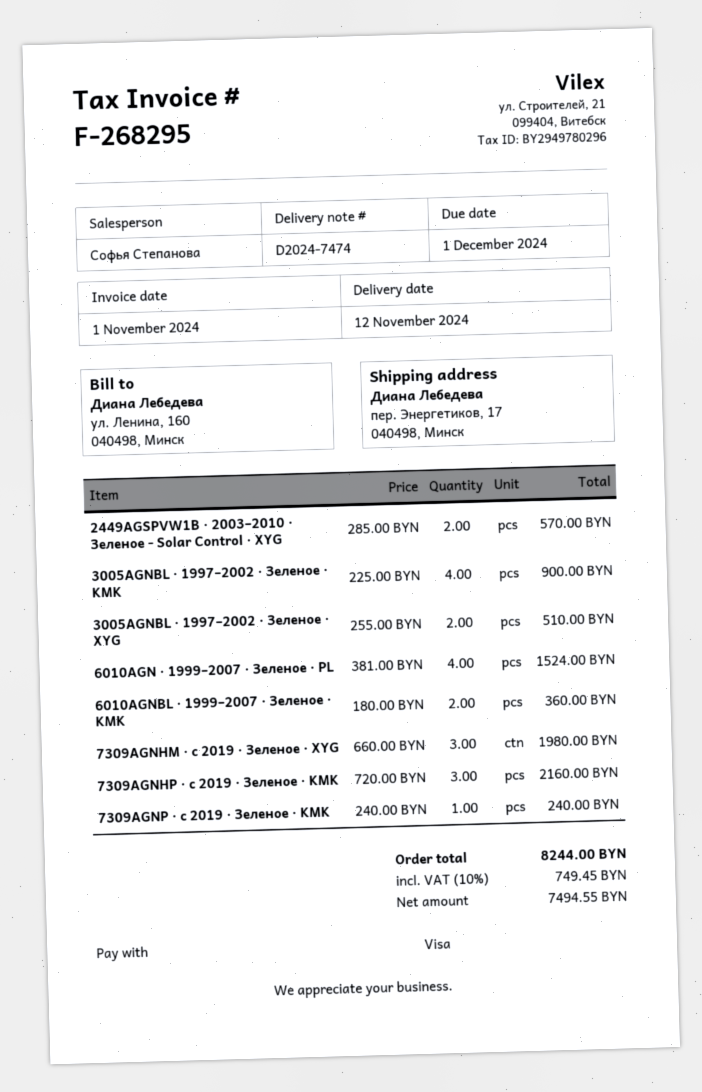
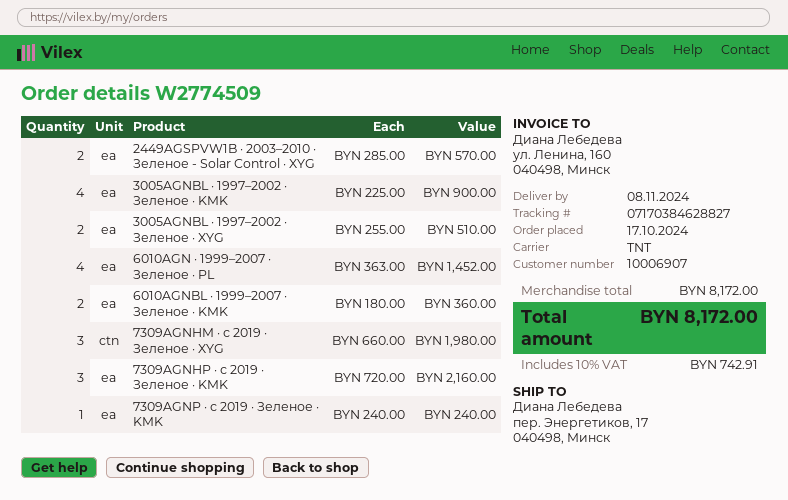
delivery date: 2024-11-12 -> 2024-11-08
6010AGN · 1999–2007 · Зеленое · PL: 4 x 381.00 = 1524.00 -> 4 x 363.00 = 1452.00
tax: 10% = 749.45 -> 10% = 742.91
total: 8244.00 -> 8172.00

